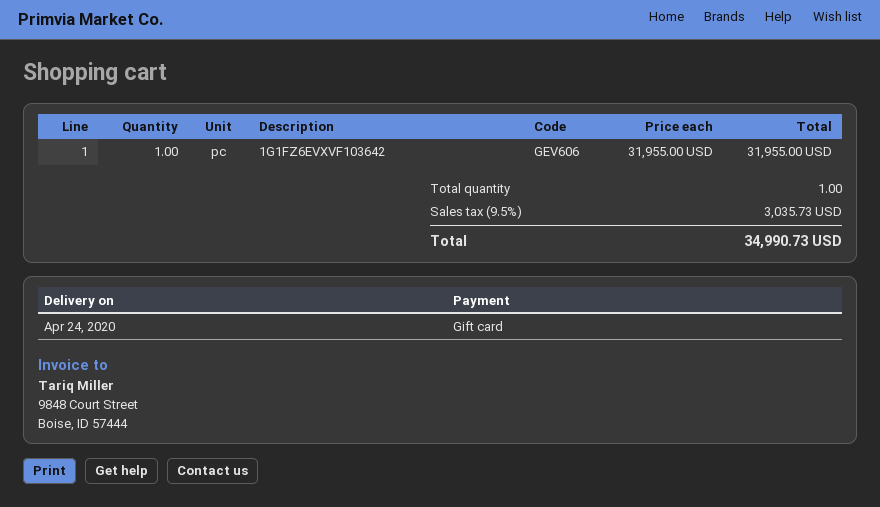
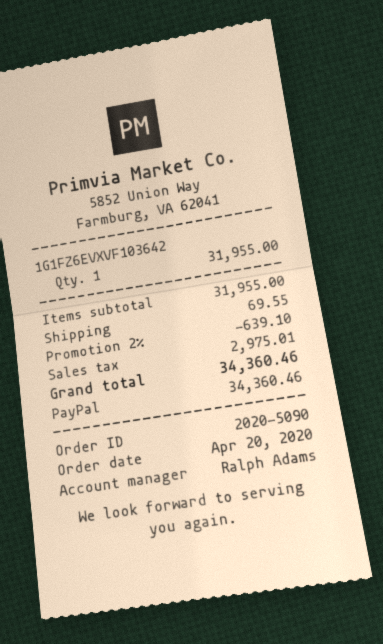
payment method: gift card -> PayPal
discount: none -> 2% = 639.10
shipping: none -> 69.55
tax: 3035.73 -> 2975.01
total: 34990.73 -> 34360.46

